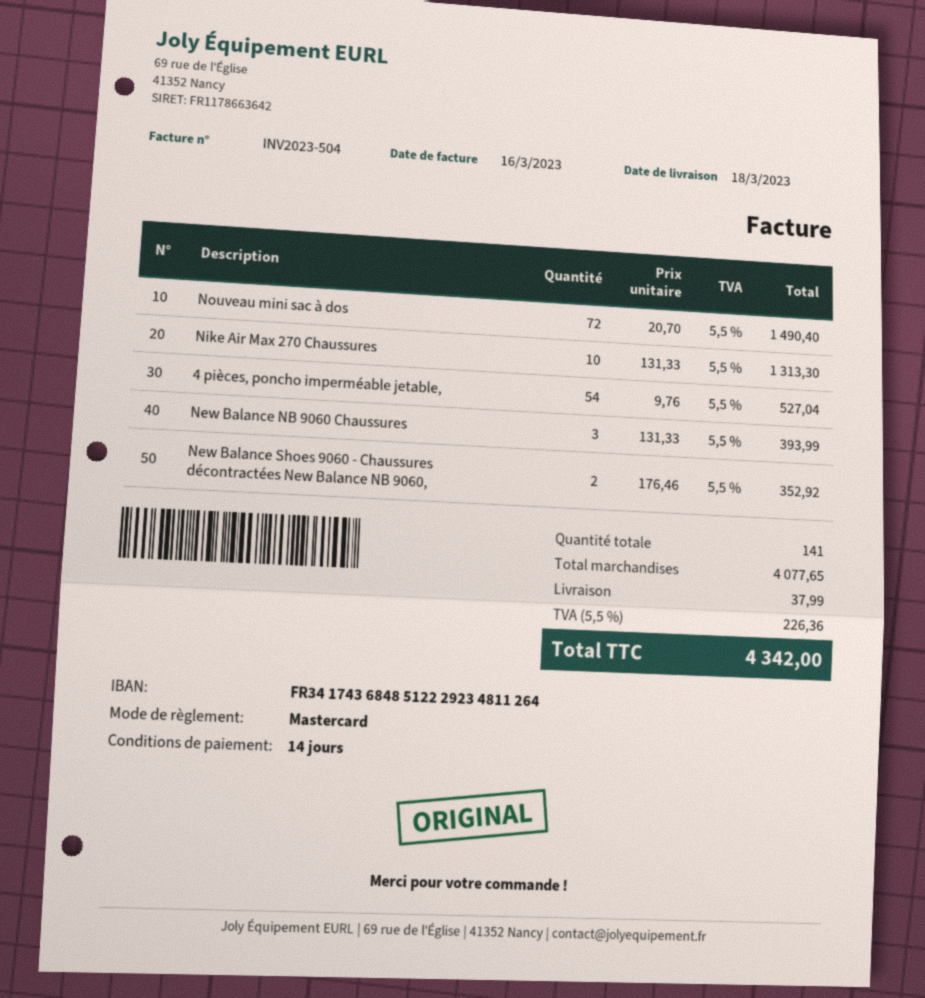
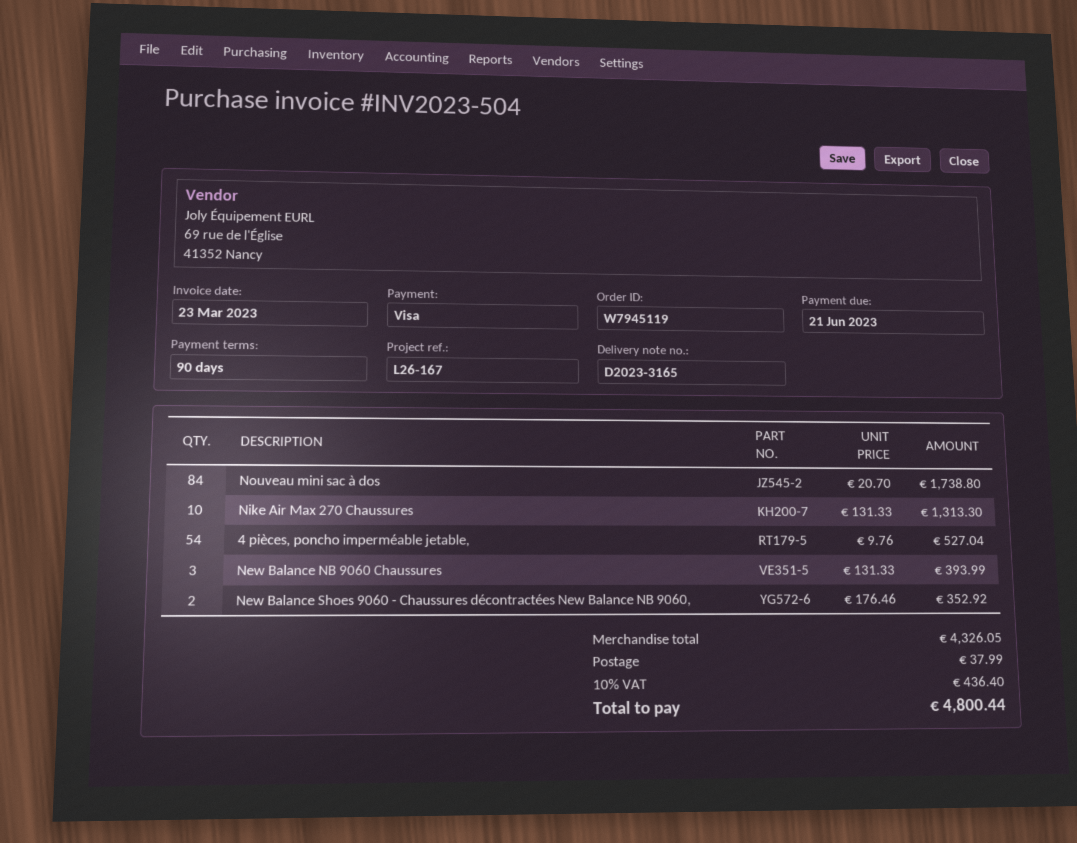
invoice date: 2023-03-16 -> 2023-03-23
payment terms: 14 days -> 90 days
payment method: Mastercard -> Visa
Nouveau mini sac à dos: 72 x 20.70 = 1490.40 -> 84 x 20.70 = 1738.80
subtotal: 4077.65 -> 4326.05
tax: 5.5% = 226.36 -> 10% = 436.40
total: 4342.00 -> 4800.44

